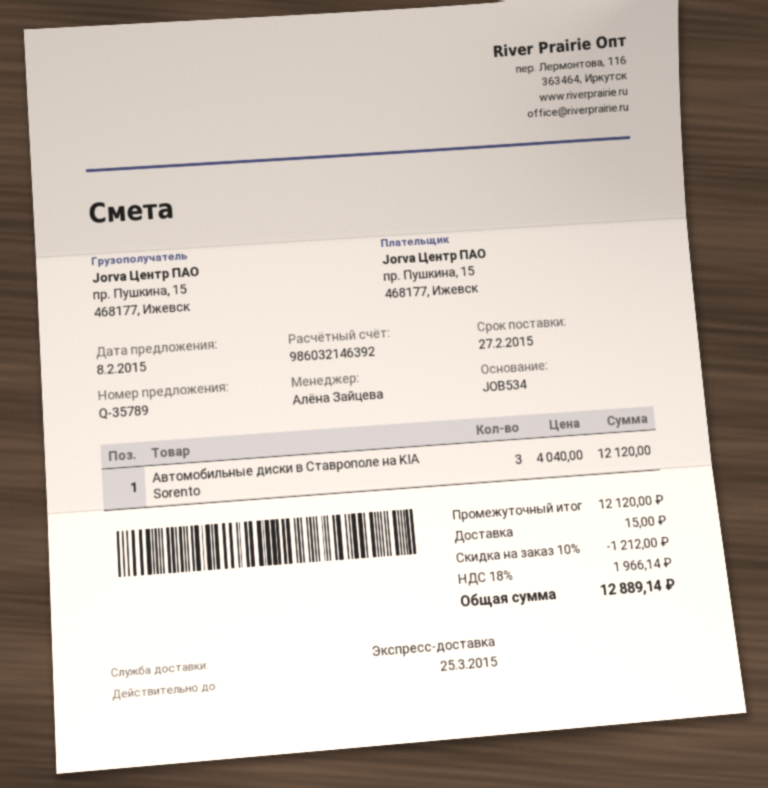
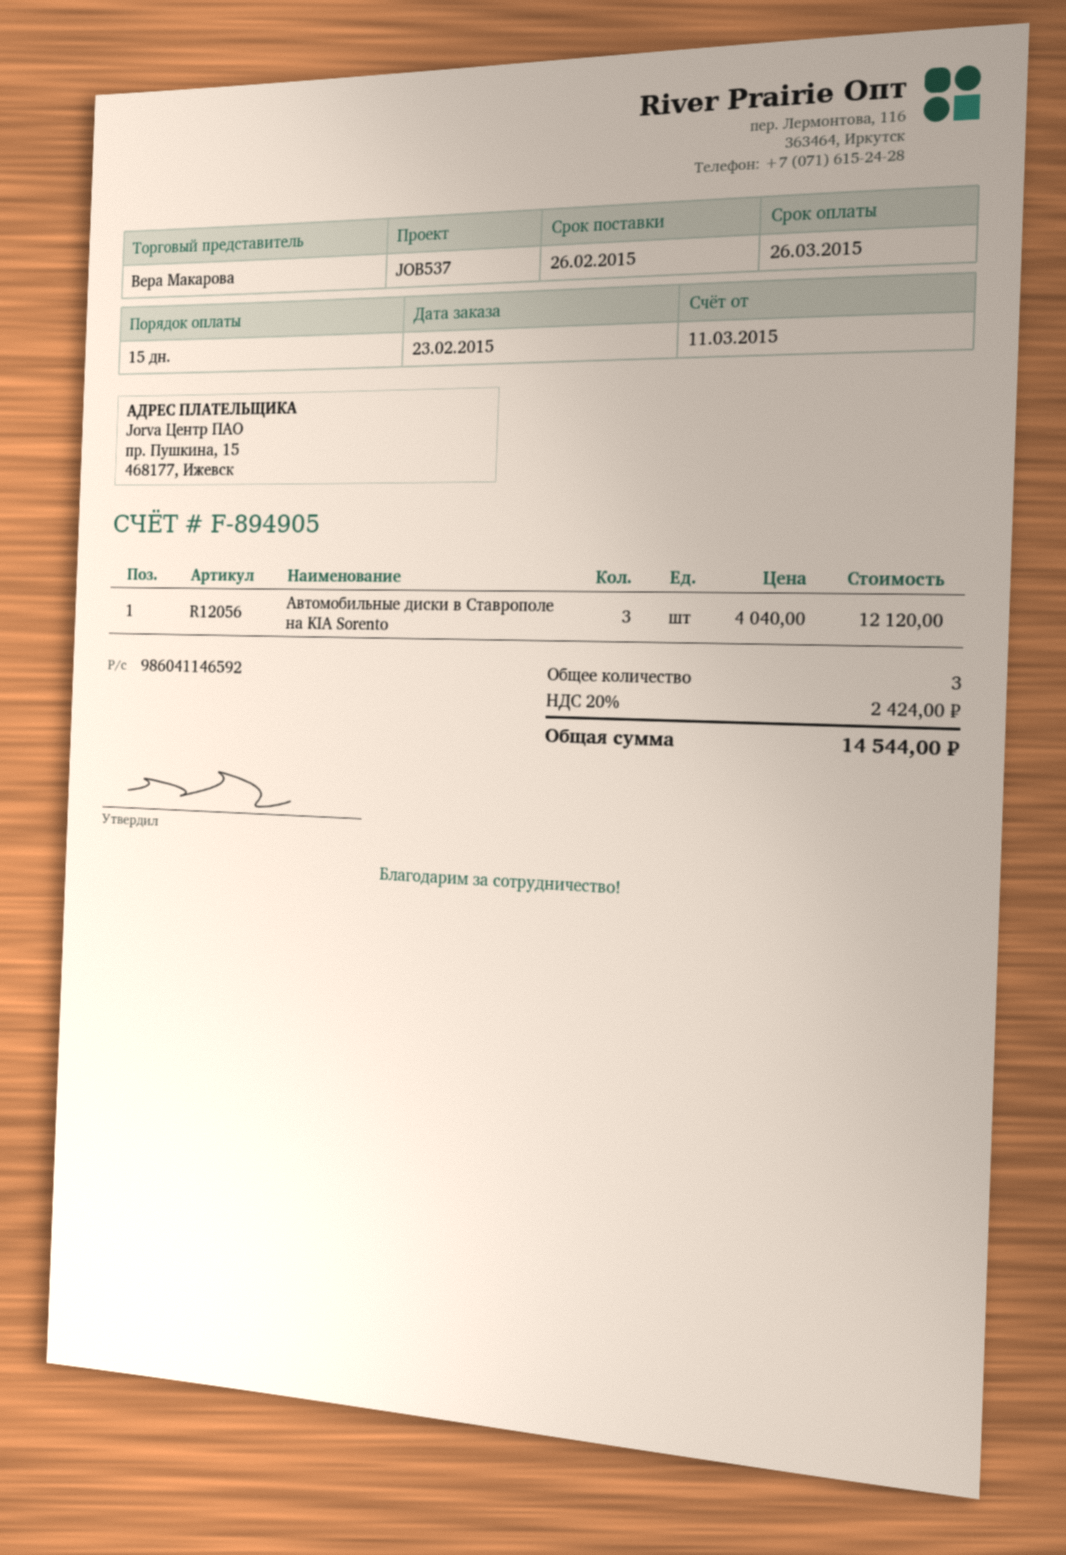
delivery date: 2015-02-27 -> 2015-02-26
reference: JOB534 -> JOB537
sales rep: Алёна Зайцева -> Вера Макарова
bank account: 986032146392 -> 986041146592
discount: 10% = 1212.00 -> none
shipping: 15.00 -> none
tax: 18% = 1966.14 -> 20% = 2424.00
total: 12889.14 -> 14544.00

